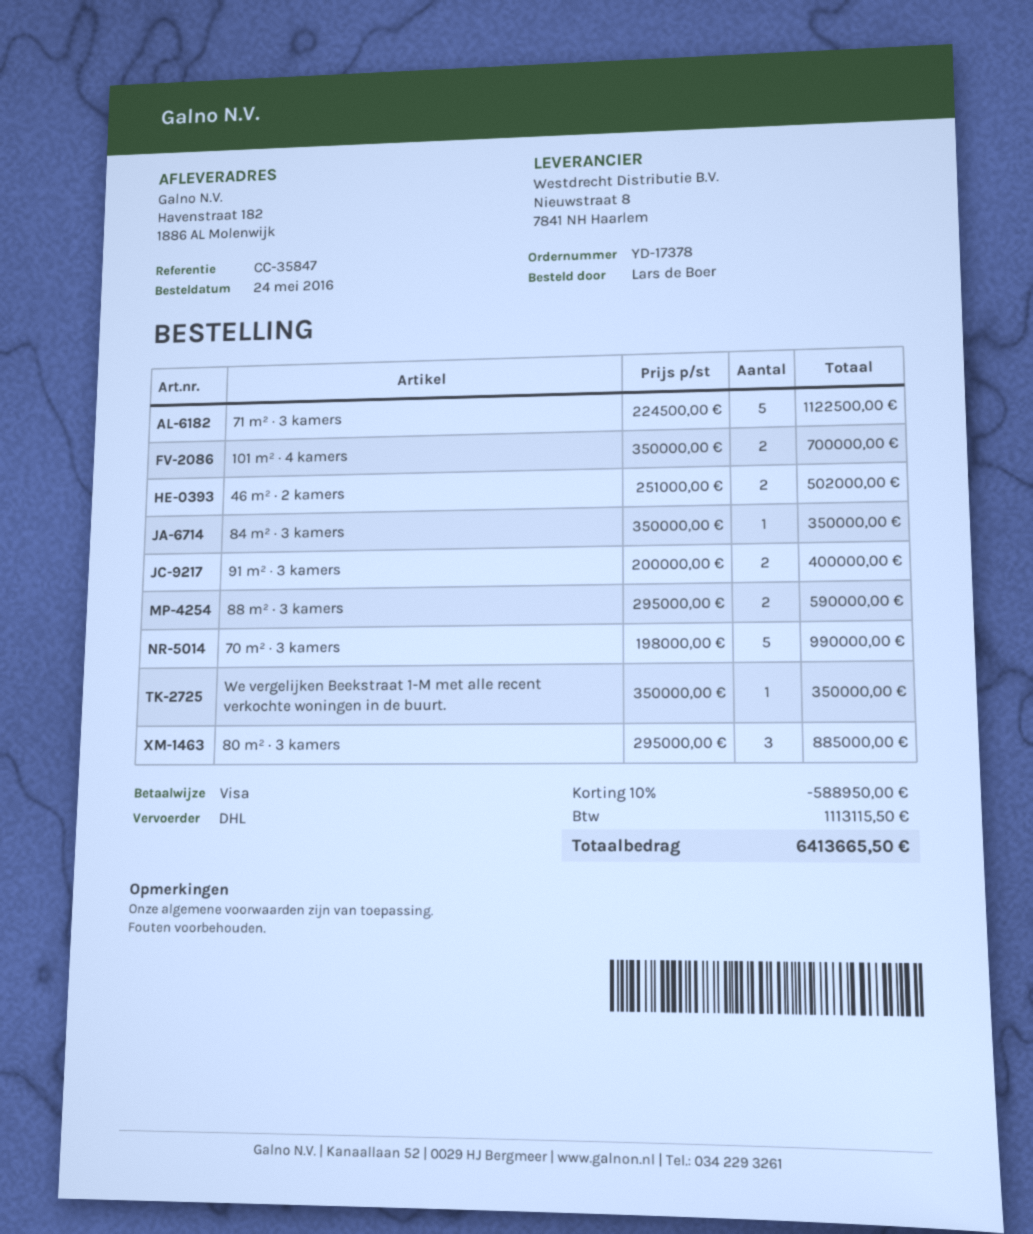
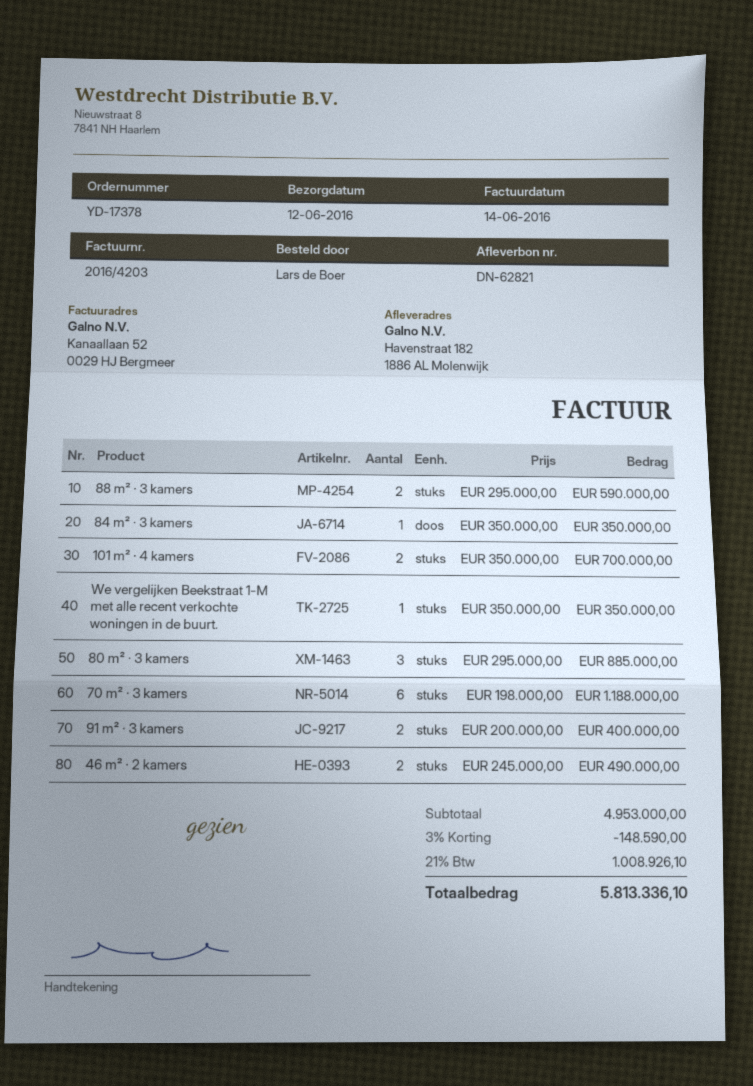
71 m² · 3 kamers: 5 x 224500.00 = 1122500.00 -> none
46 m² · 2 kamers: 2 x 251000.00 = 502000.00 -> 2 x 245000.00 = 490000.00
70 m² · 3 kamers: 5 x 198000.00 = 990000.00 -> 6 x 198000.00 = 1188000.00
discount: 10% = 588950.00 -> 3% = 148590.00
tax: 1113115.50 -> 1008926.10
total: 6413665.50 -> 5813336.10

